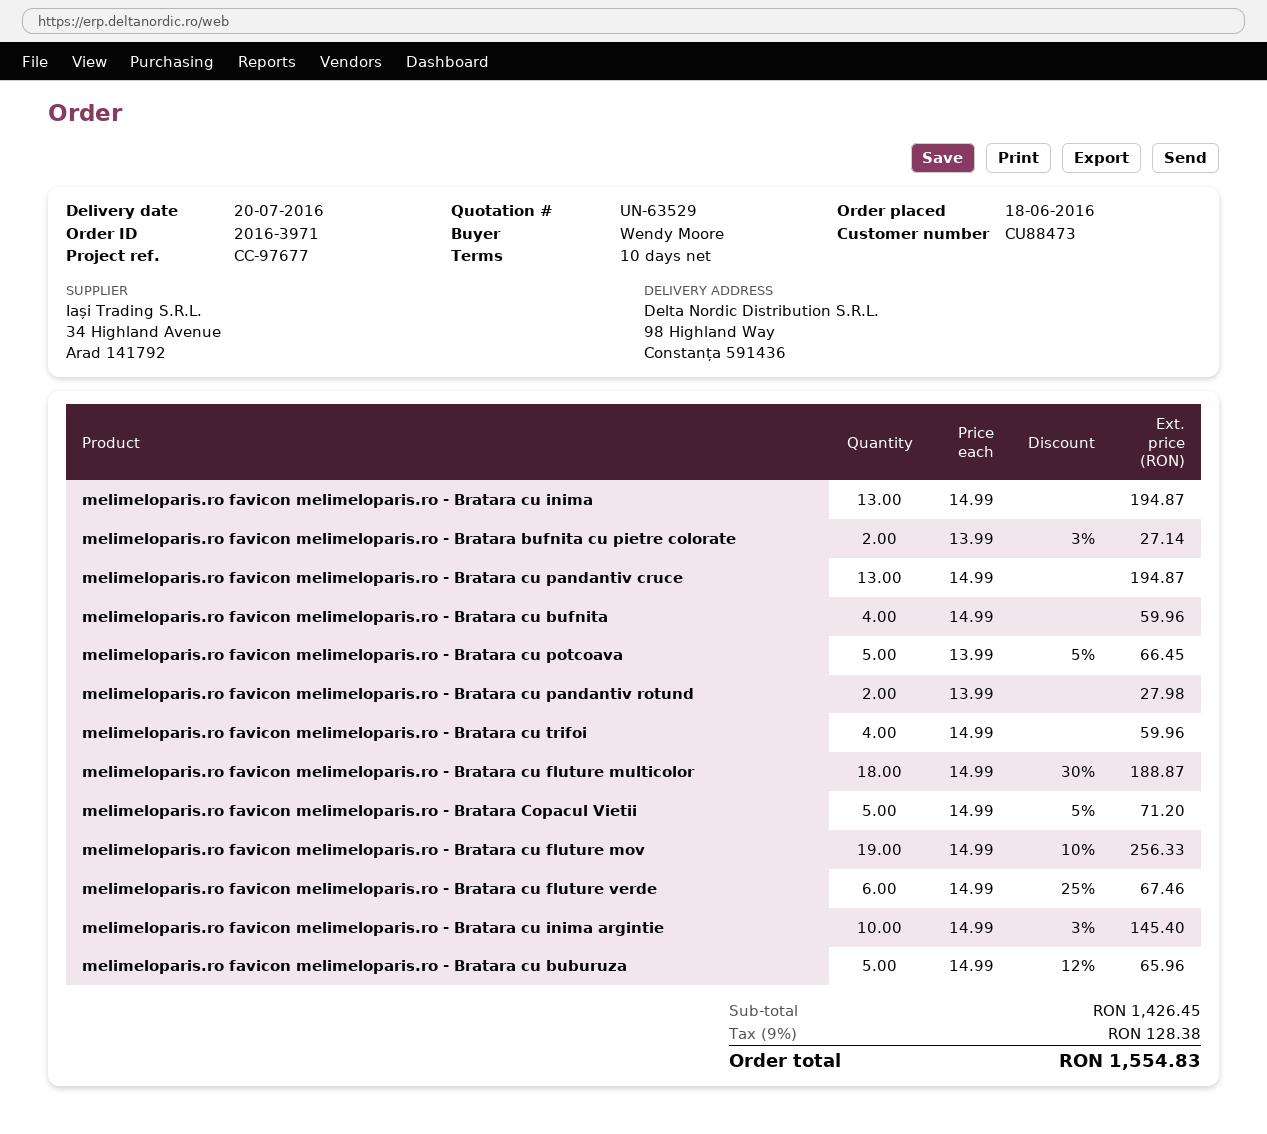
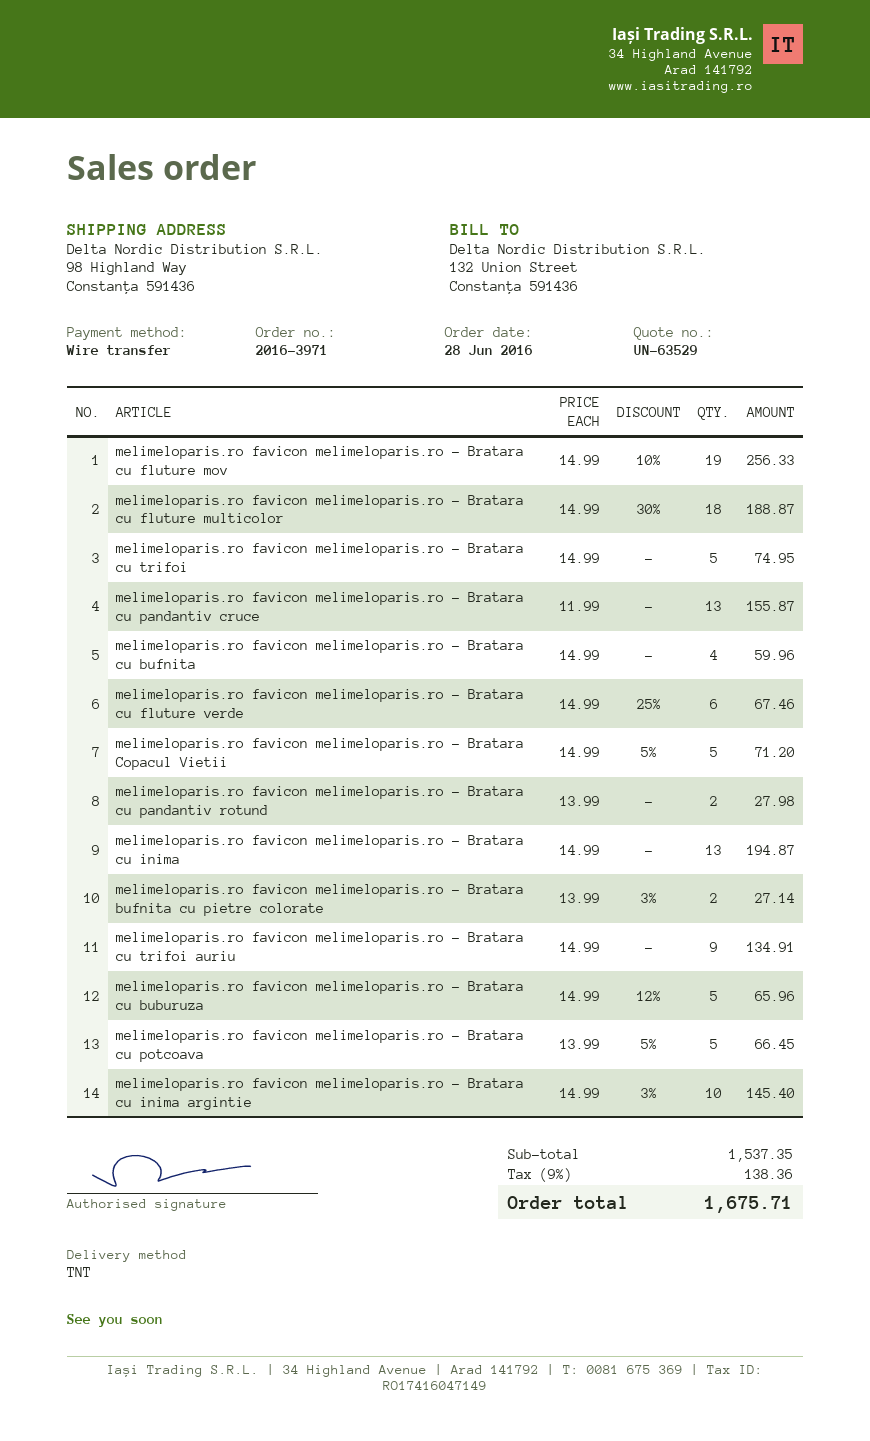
order date: 2016-06-18 -> 2016-06-28
melimeloparis.ro favicon melimeloparis.ro - Bratara cu pandantiv cruce: 13 x 14.99 = 194.87 -> 13 x 11.99 = 155.87
melimeloparis.ro favicon melimeloparis.ro - Bratara cu trifoi: 4 x 14.99 = 59.96 -> 5 x 14.99 = 74.95
melimeloparis.ro favicon melimeloparis.ro - Bratara cu trifoi auriu: none -> 9 x 14.99 = 134.91
subtotal: 1426.45 -> 1537.35
tax: 9% = 128.38 -> 9% = 138.36
total: 1554.83 -> 1675.71

